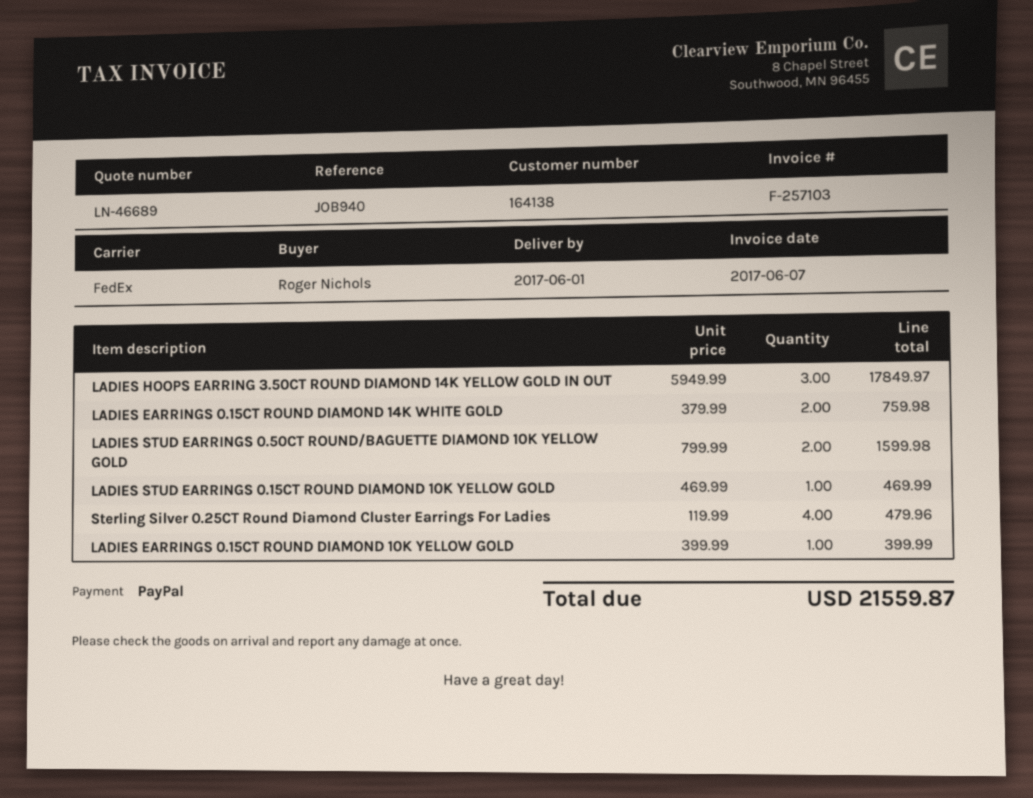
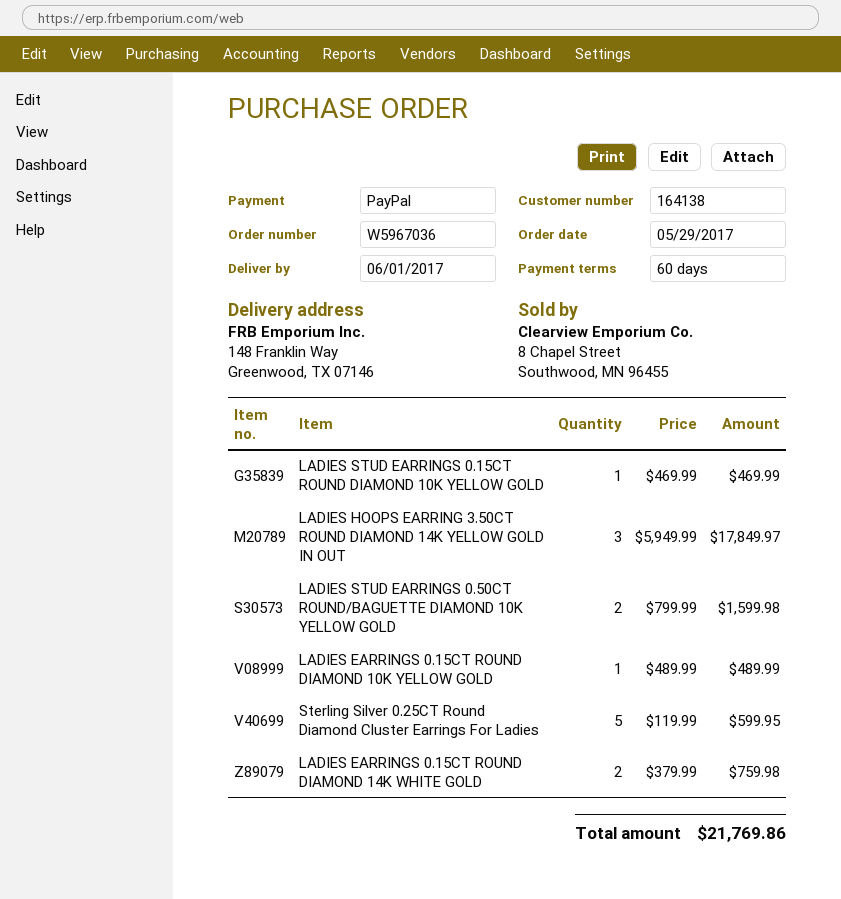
Sterling Silver 0.25CT Round Diamond Cluster Earrings For Ladies: 4 x 119.99 = 479.96 -> 5 x 119.99 = 599.95
LADIES EARRINGS 0.15CT ROUND DIAMOND 10K YELLOW GOLD: 1 x 399.99 = 399.99 -> 1 x 489.99 = 489.99
total: 21559.87 -> 21769.86

